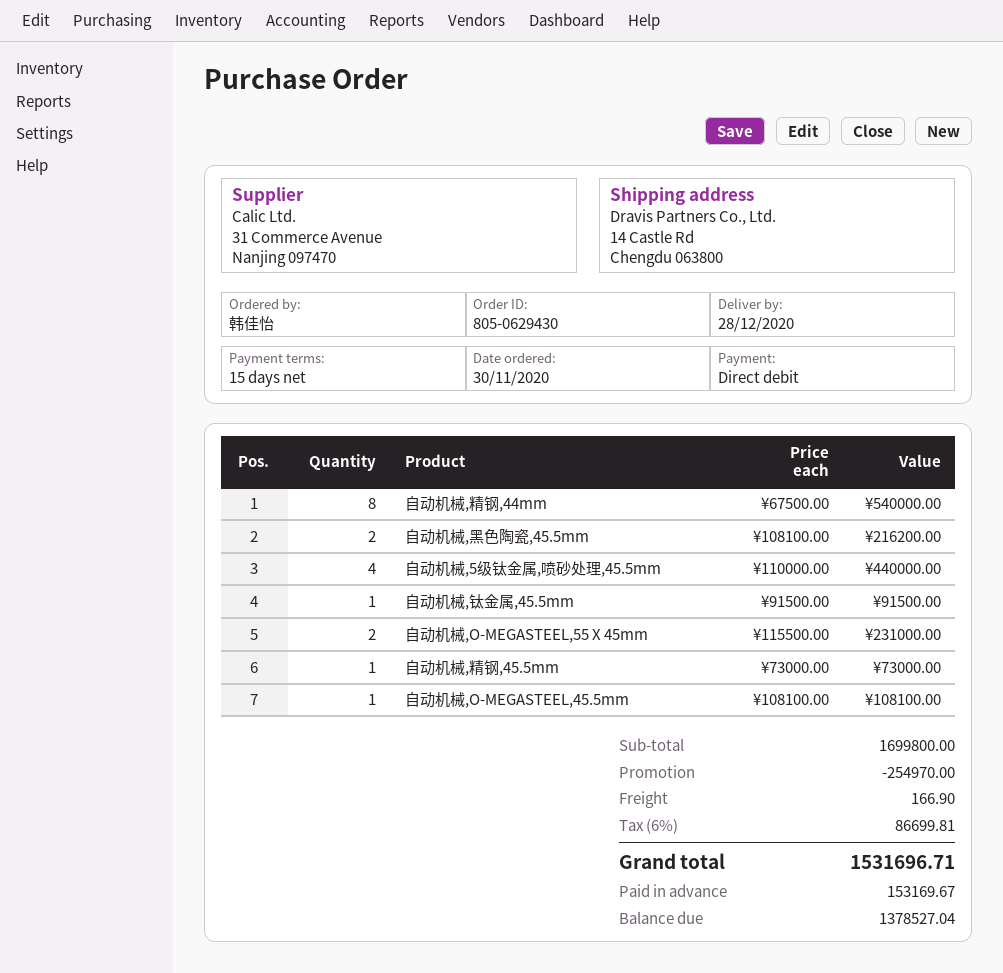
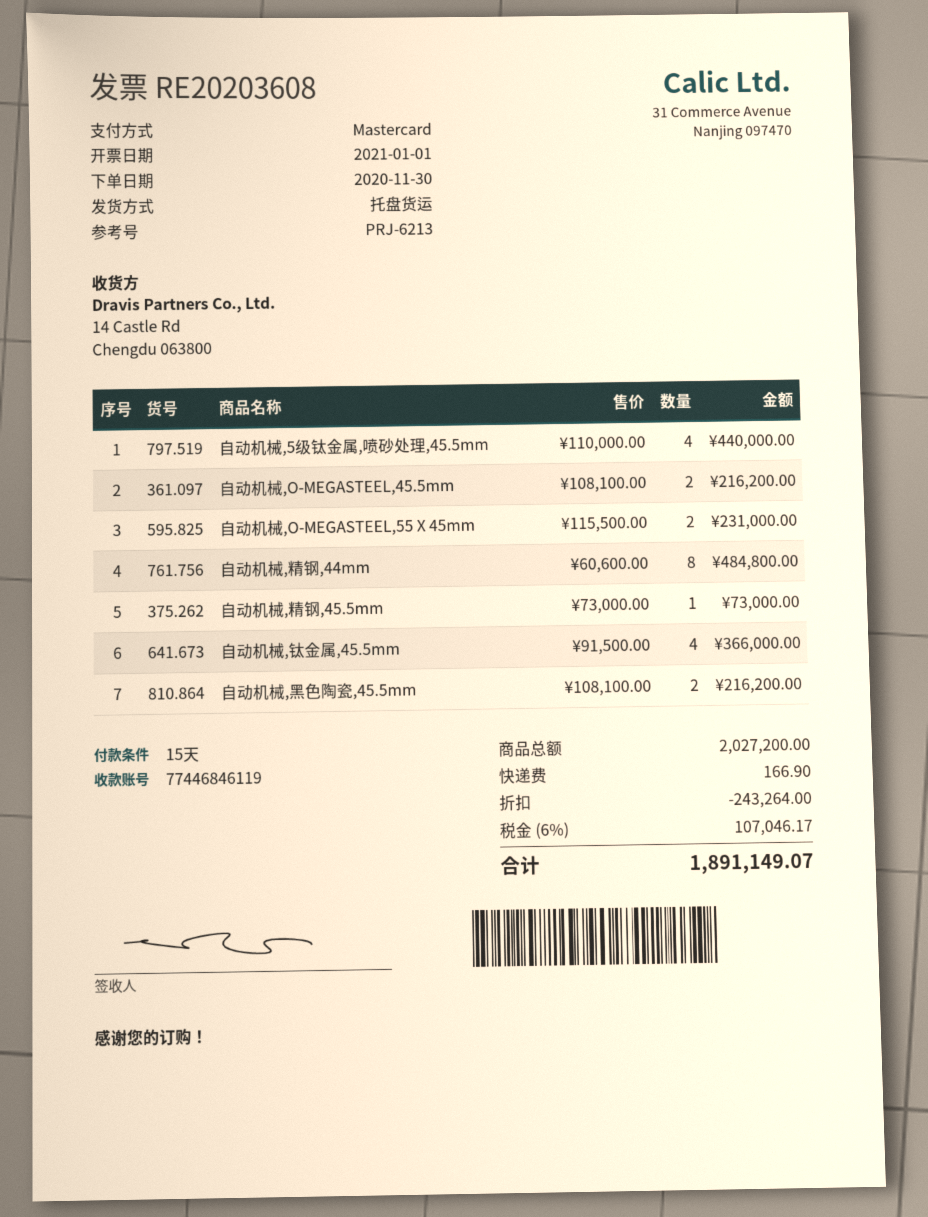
payment method: direct debit -> Mastercard
自动机械,精钢,44mm: 8 x 67500.00 = 540000.00 -> 8 x 60600.00 = 484800.00
自动机械,钛金属,45.5mm: 1 x 91500.00 = 91500.00 -> 4 x 91500.00 = 366000.00
自动机械,O‑MEGASTEEL,45.5mm: 1 x 108100.00 = 108100.00 -> 2 x 108100.00 = 216200.00
subtotal: 1699800.00 -> 2027200.00
discount: 254970.00 -> 243264.00
tax: 6% = 86699.81 -> 6% = 107046.17
total: 1531696.71 -> 1891149.07

